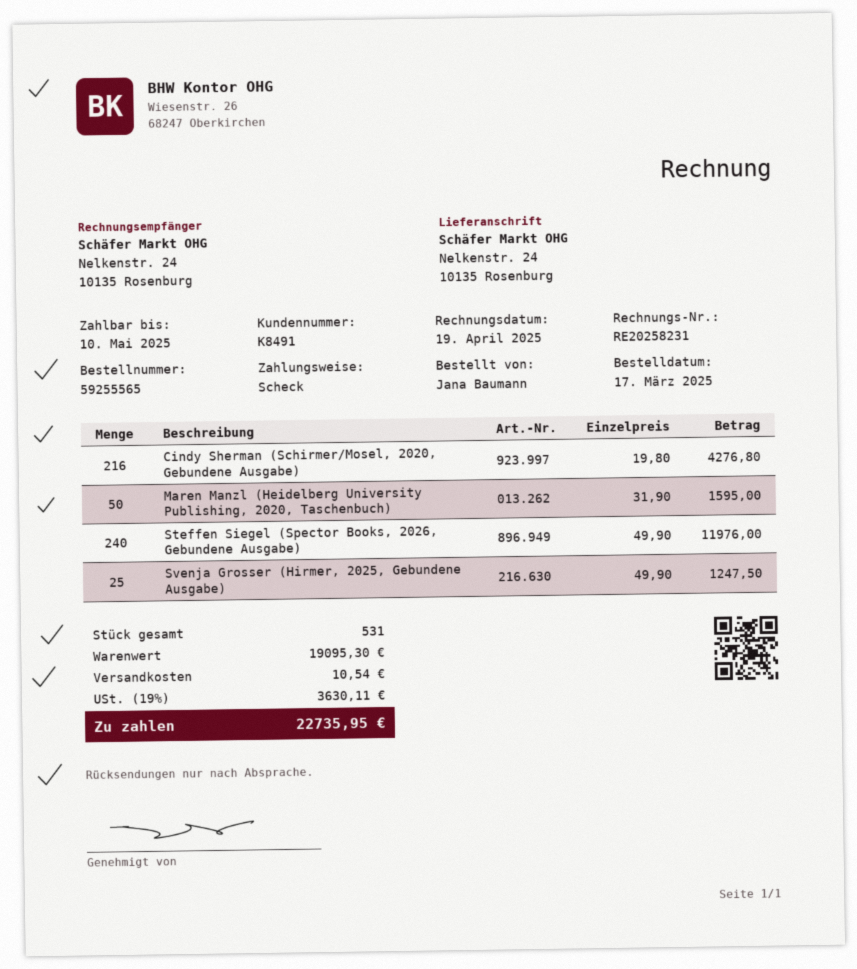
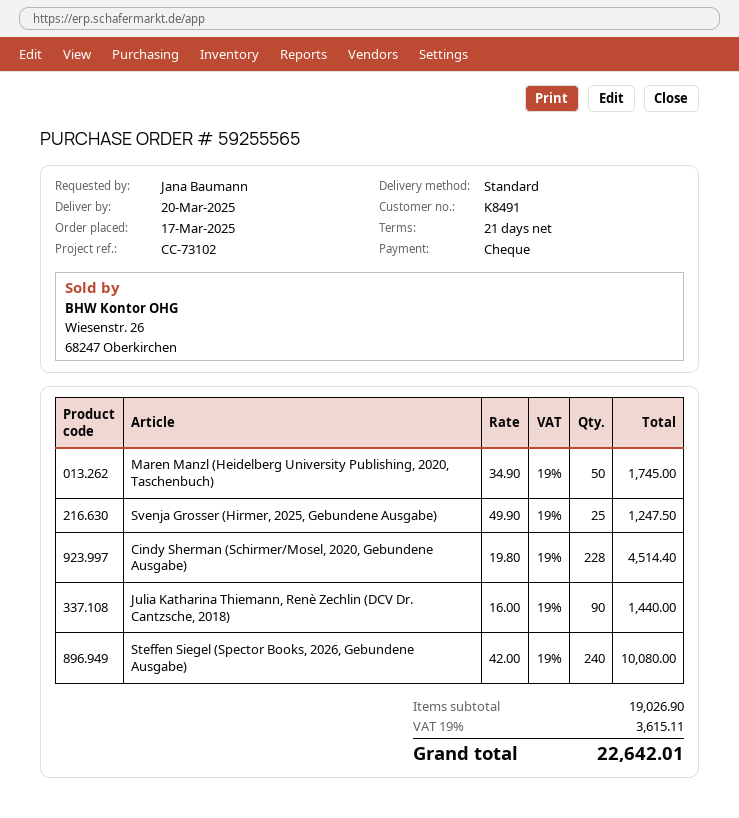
Cindy Sherman (Schirmer/Mosel, 2020, Gebundene Ausgabe): 216 x 19.80 = 4276.80 -> 228 x 19.80 = 4514.40
Maren Manzl (Heidelberg University Publishing, 2020, Taschenbuch): 50 x 31.90 = 1595.00 -> 50 x 34.90 = 1745.00
Steffen Siegel (Spector Books, 2026, Gebundene Ausgabe): 240 x 49.90 = 11976.00 -> 240 x 42.00 = 10080.00
Julia Katharina Thiemann, Renè Zechlin (DCV Dr. Cantzsche, 2018): none -> 90 x 16.00 = 1440.00
subtotal: 19095.30 -> 19026.90
shipping: 10.54 -> none
tax: 19% = 3630.11 -> 19% = 3615.11
total: 22735.95 -> 22642.01

